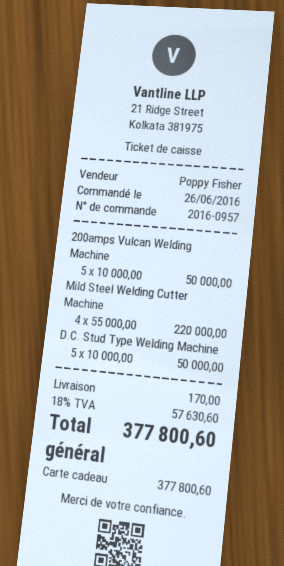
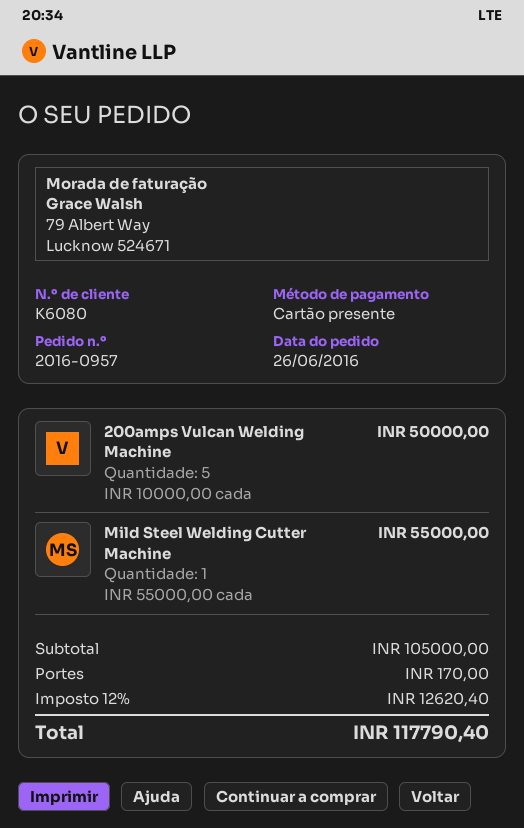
Mild Steel Welding Cutter Machine: 4 x 55000.00 = 220000.00 -> 1 x 55000.00 = 55000.00
D.C. Stud Type Welding Machine: 5 x 10000.00 = 50000.00 -> none
tax: 18% = 57630.60 -> 12% = 12620.40
total: 377800.60 -> 117790.40

